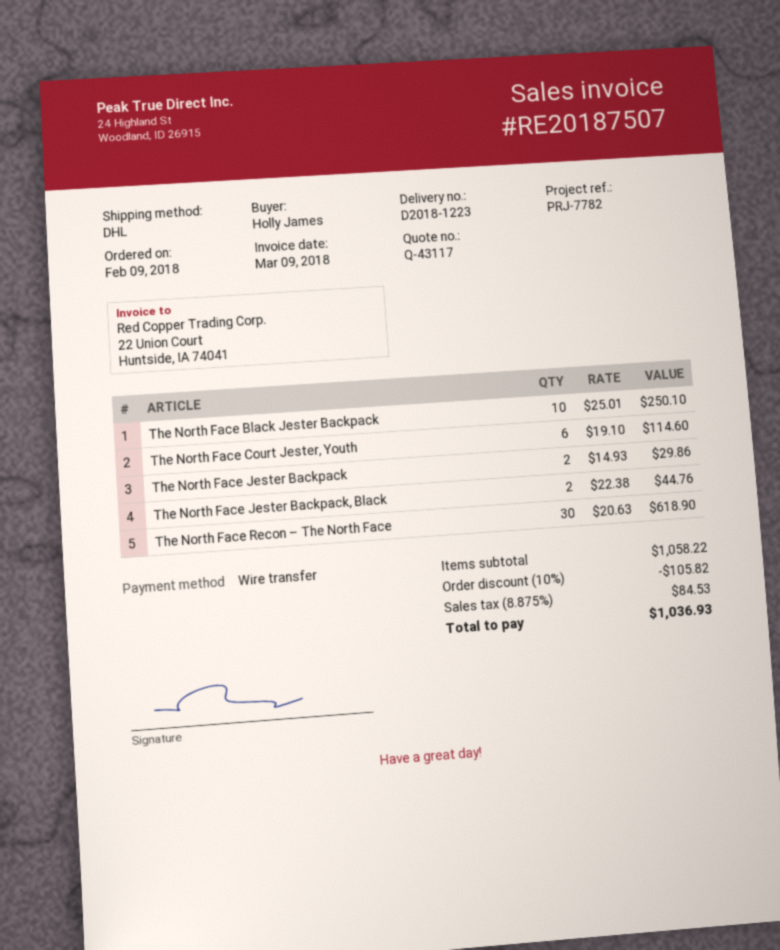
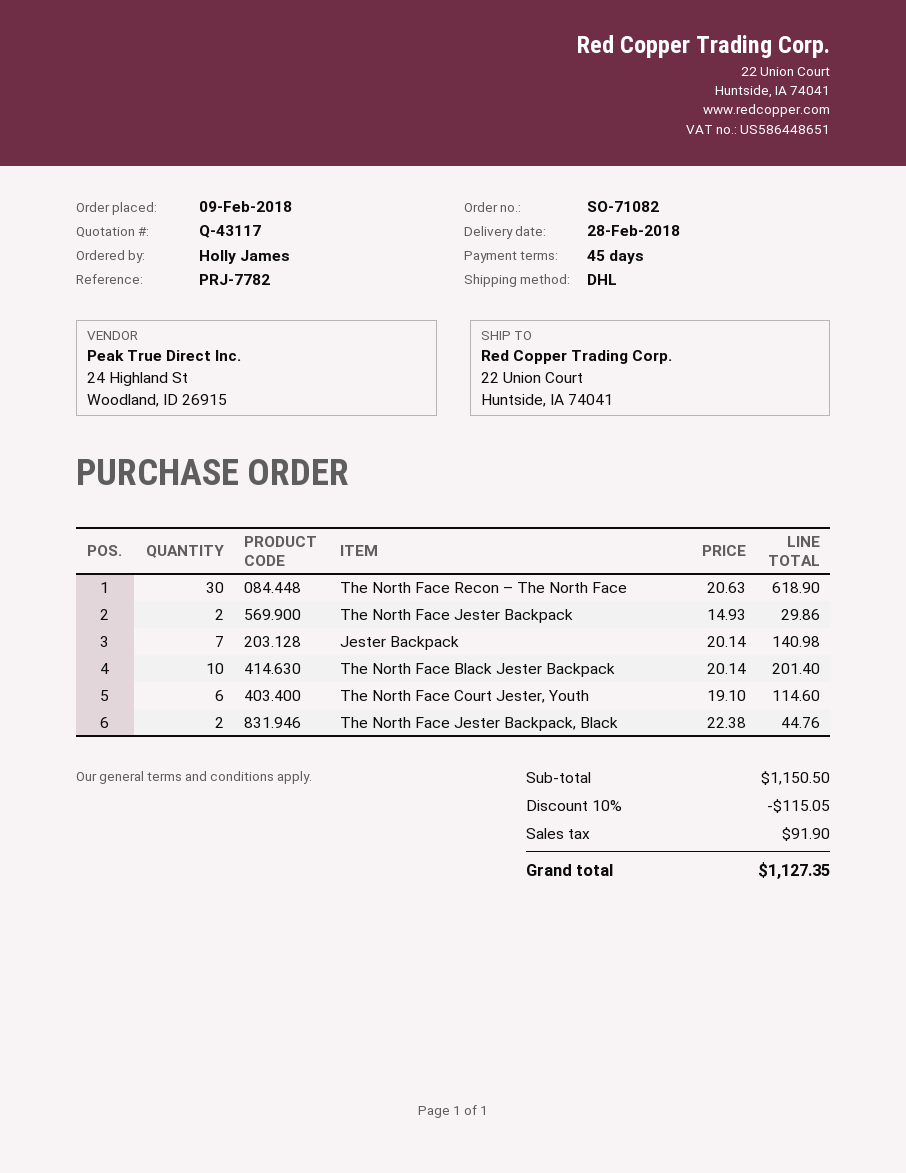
The North Face Black Jester Backpack: 10 x 25.01 = 250.10 -> 10 x 20.14 = 201.40
Jester Backpack: none -> 7 x 20.14 = 140.98
subtotal: 1058.22 -> 1150.50
discount: 10% = 105.82 -> 10% = 115.05
tax: 84.53 -> 91.90
total: 1036.93 -> 1127.35

